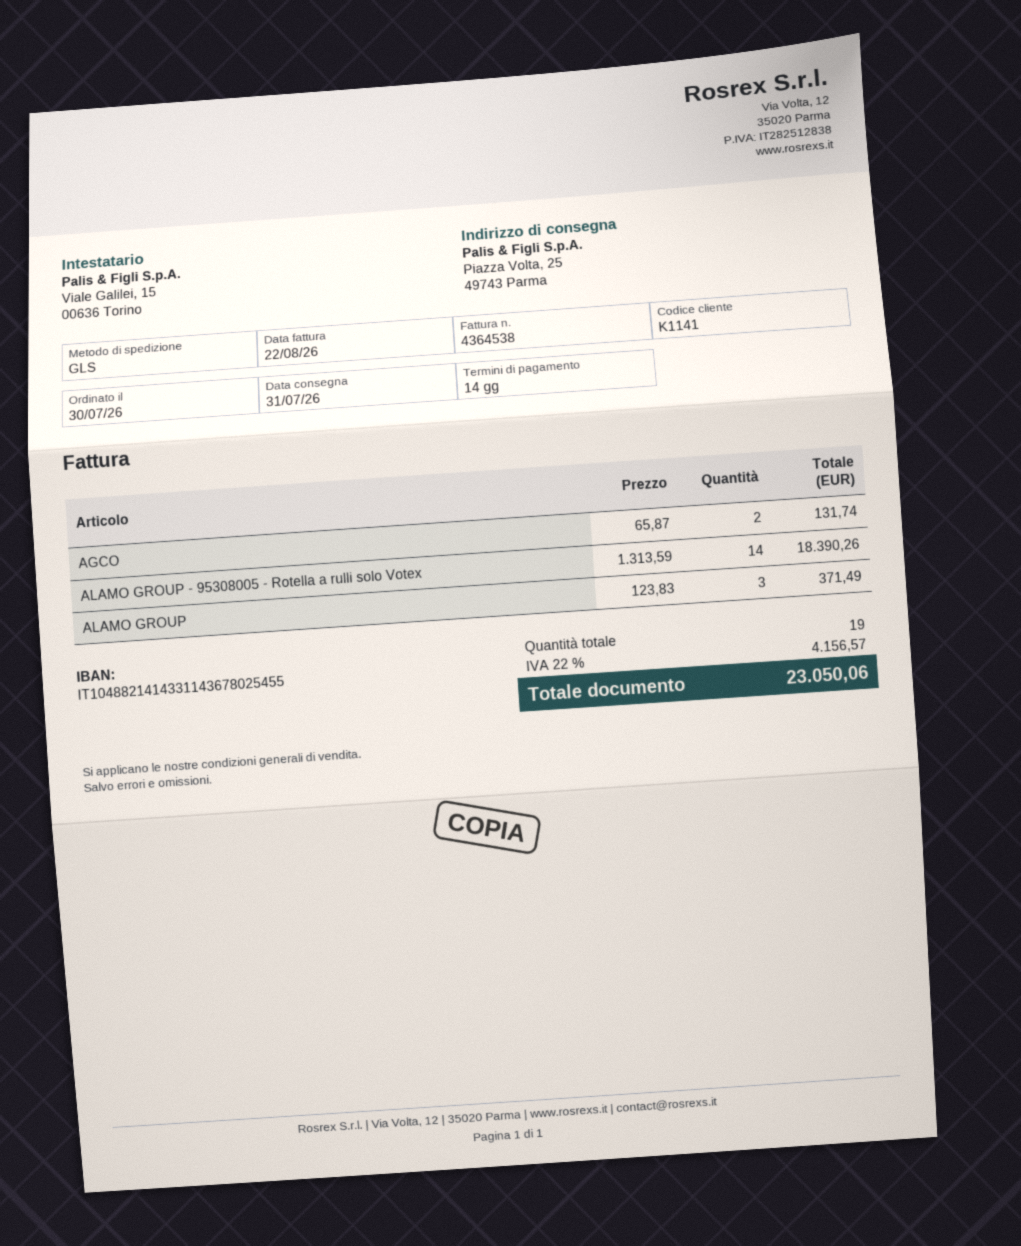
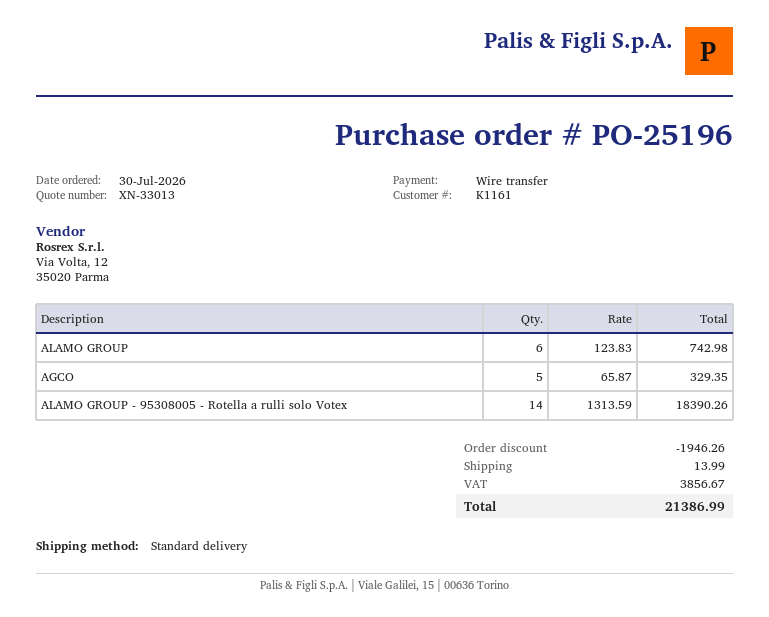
customer number: K1141 -> K1161
shipping method: GLS -> standard
AGCO: 2 x 65.87 = 131.74 -> 5 x 65.87 = 329.35
ALAMO GROUP: 3 x 123.83 = 371.49 -> 6 x 123.83 = 742.98
discount: none -> 1946.26
shipping: none -> 13.99
tax: 4156.57 -> 3856.67
total: 23050.06 -> 21386.99

